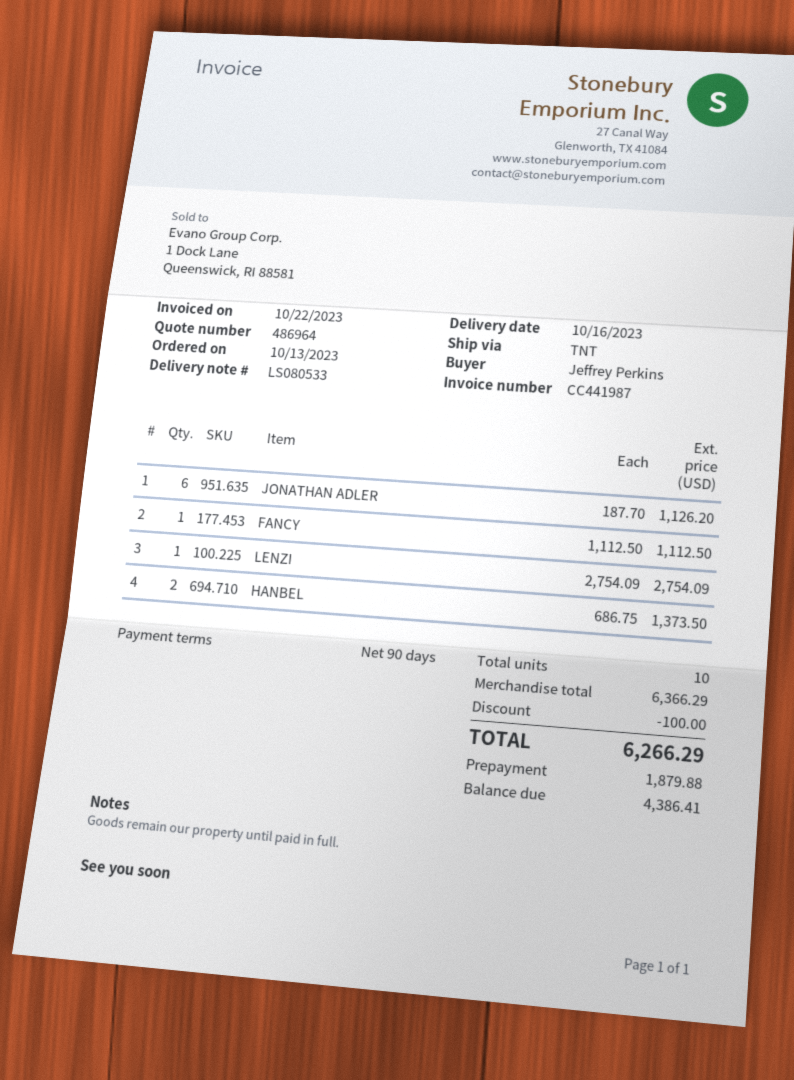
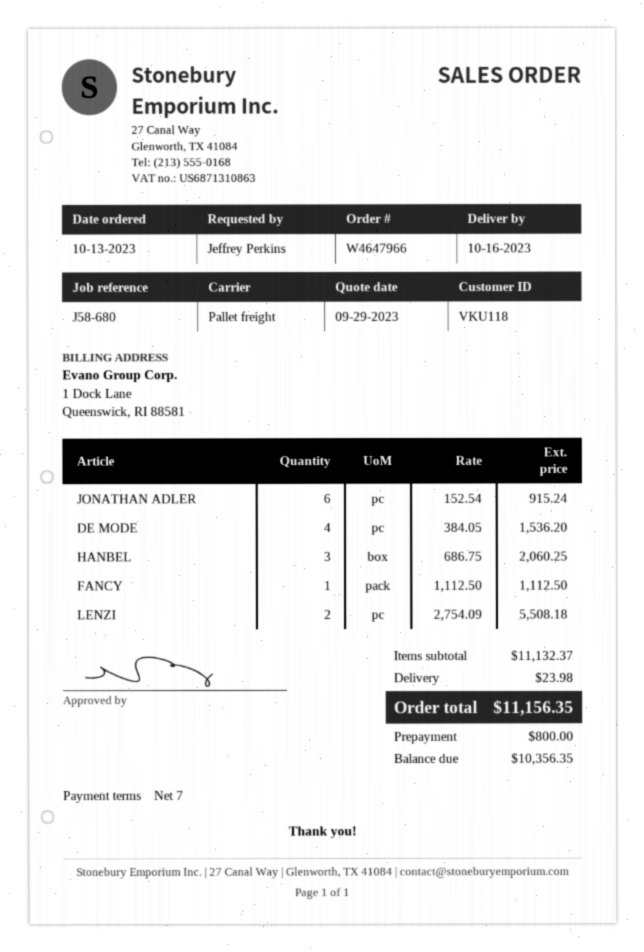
payment terms: 90 days -> 7 days
shipping method: TNT -> pallet freight
JONATHAN ADLER: 6 x 187.70 = 1126.20 -> 6 x 152.54 = 915.24
LENZI: 1 x 2754.09 = 2754.09 -> 2 x 2754.09 = 5508.18
HANBEL: 2 x 686.75 = 1373.50 -> 3 x 686.75 = 2060.25
DE MODE: none -> 4 x 384.05 = 1536.20
subtotal: 6366.29 -> 11132.37
discount: 100.00 -> none
shipping: none -> 23.98
total: 6266.29 -> 11156.35
deposit: 1879.88 -> 800.00
balance: 4386.41 -> 10356.35

